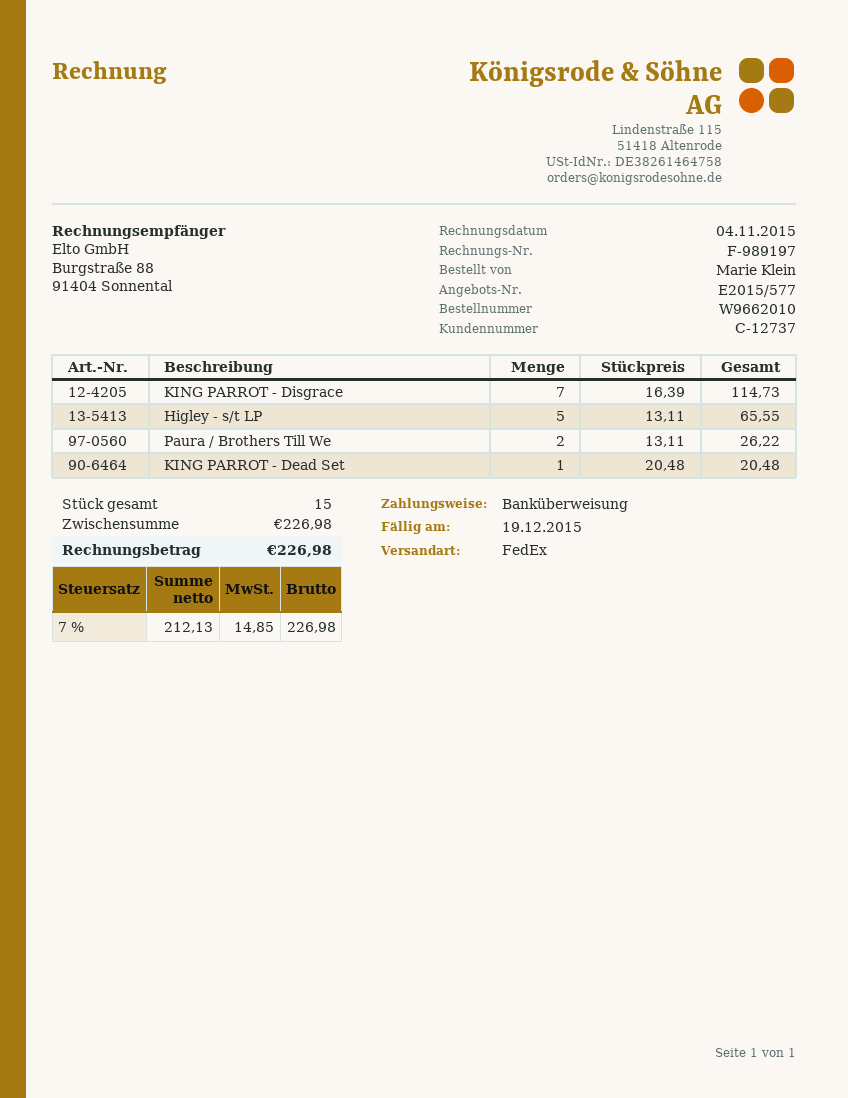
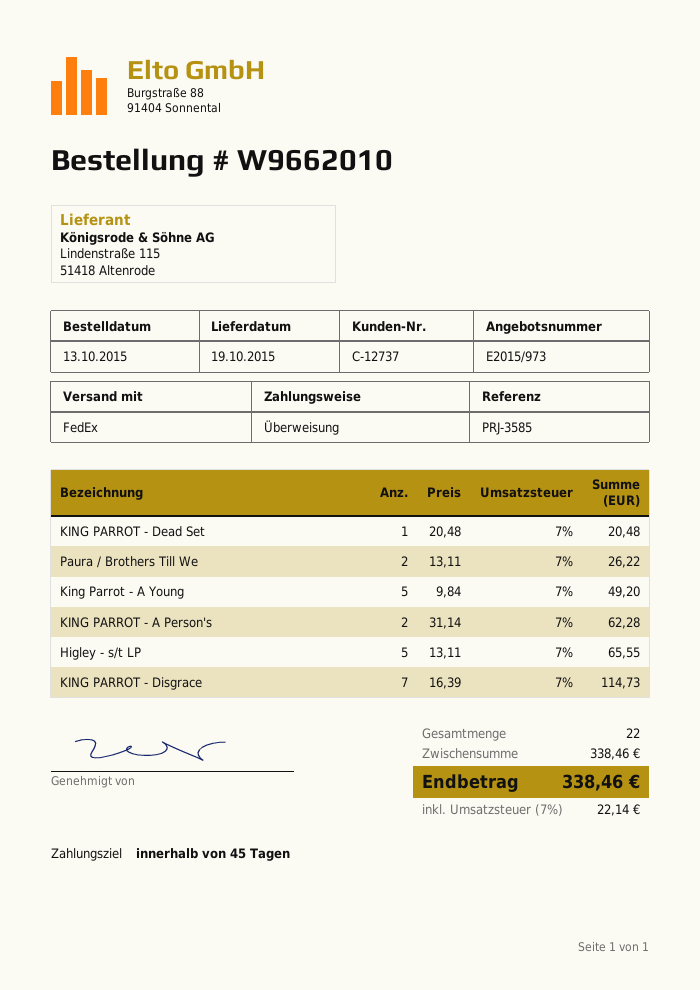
quote number: E2015/577 -> E2015/973
King Parrot - A Young: none -> 5 x 9.84 = 49.20
KING PARROT - A Person's: none -> 2 x 31.14 = 62.28
total quantity: 15 -> 22
subtotal: 226.98 -> 338.46
tax: 7% = 14.85 -> 7% = 22.14
total: 226.98 -> 338.46

